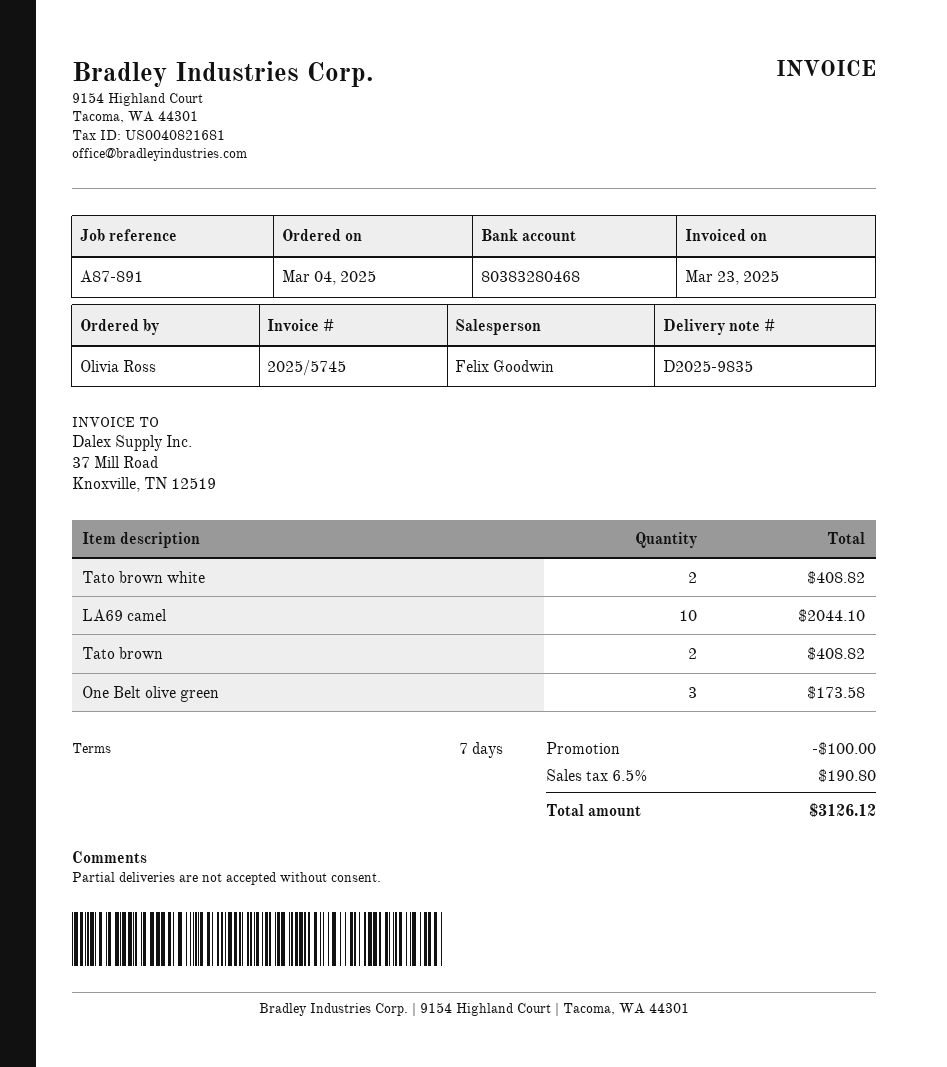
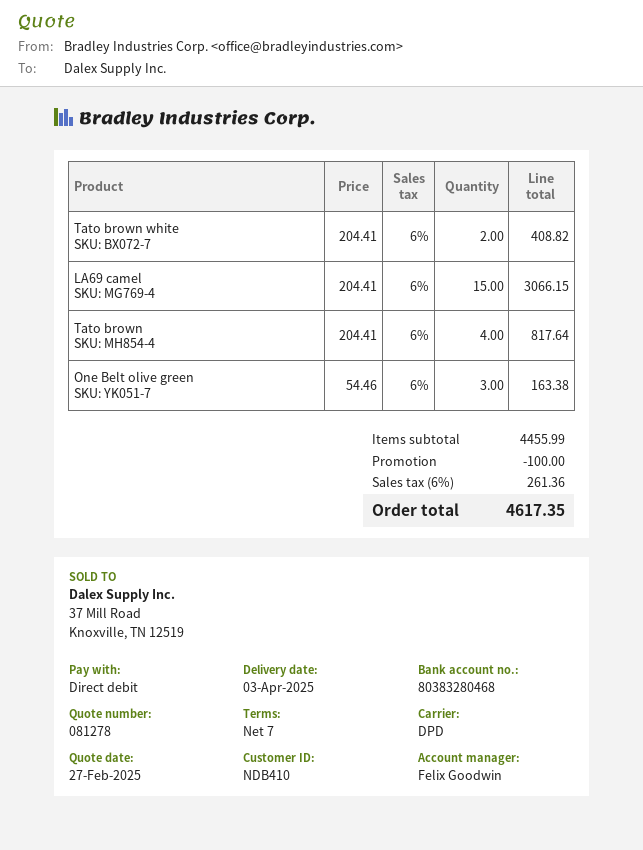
LA69 camel: 10 for 2044.10 -> 15 for 3066.15
Tato brown: 2 for 408.82 -> 4 for 817.64
One Belt olive green: 3 for 173.58 -> 3 for 163.38
tax: 6.5% = 190.80 -> 6% = 261.36
total: 3126.12 -> 4617.35

